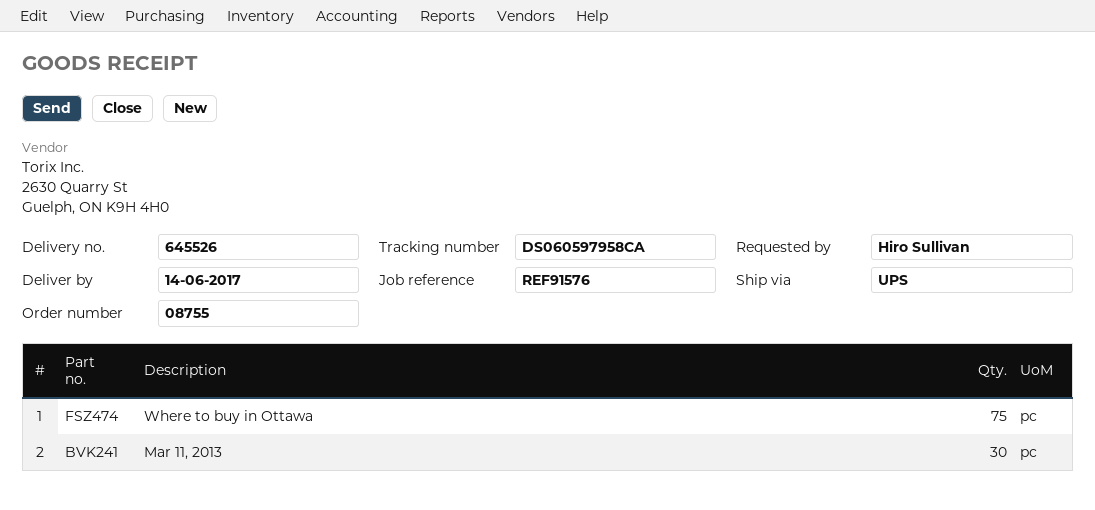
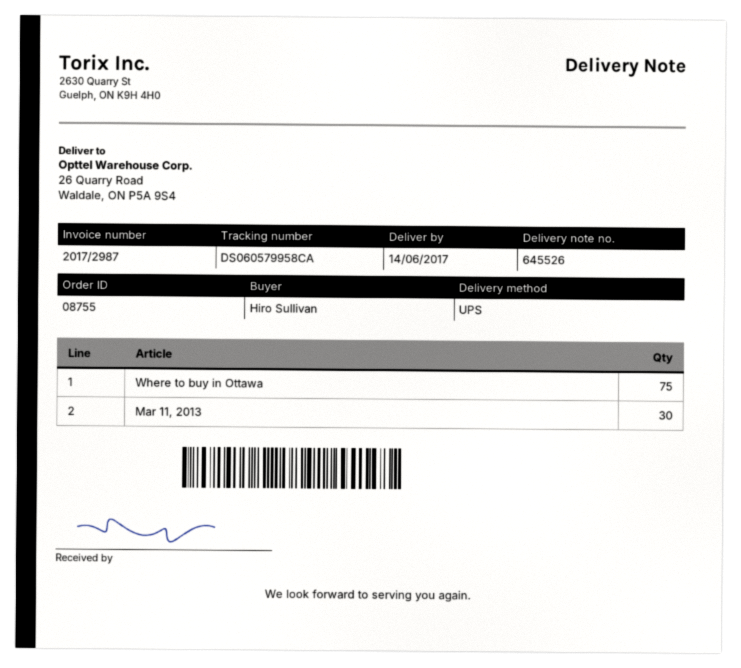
tracking number: DS060597958CA -> DS060579958CA

